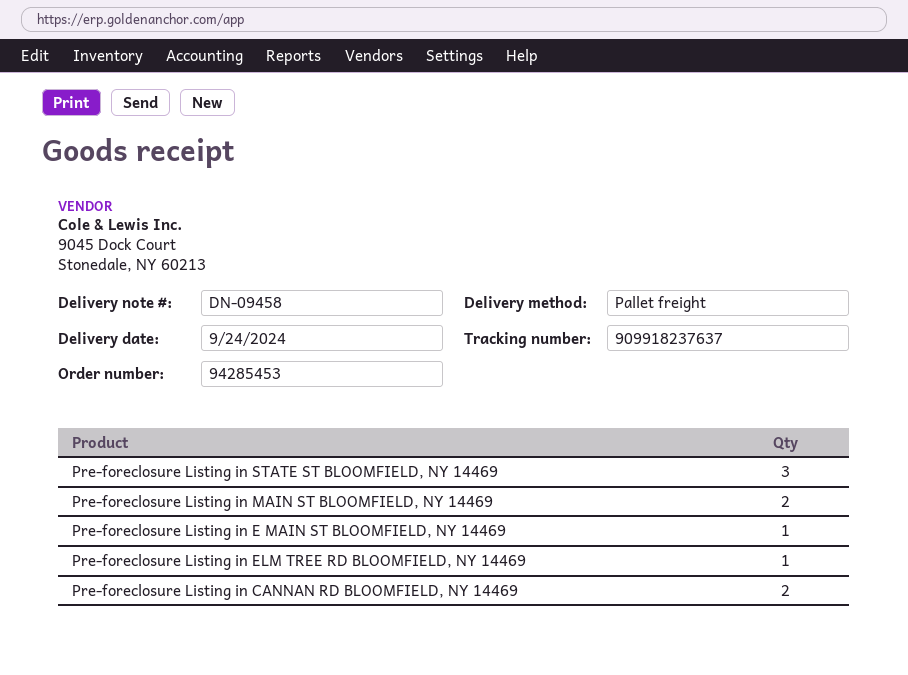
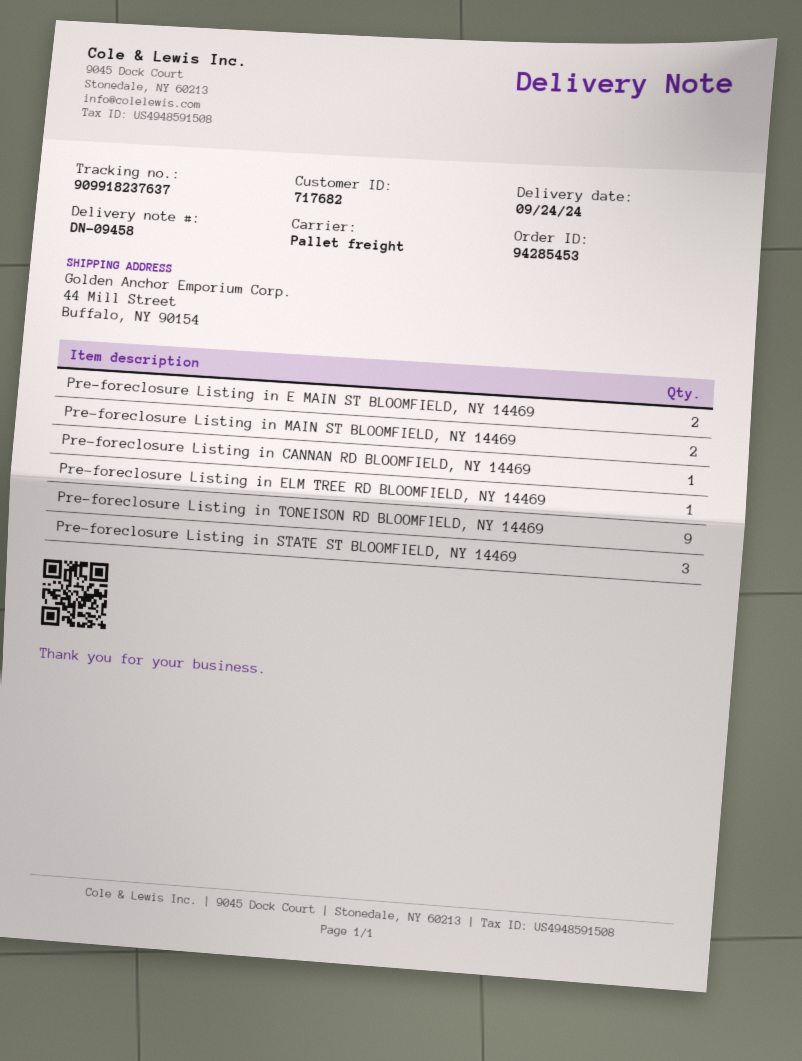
Pre-foreclosure Listing in E MAIN ST BLOOMFIELD, NY 14469: 1 -> 2
Pre-foreclosure Listing in CANNAN RD BLOOMFIELD, NY 14469: 2 -> 1
Pre-foreclosure Listing in TONEISON RD BLOOMFIELD, NY 14469: none -> 9

